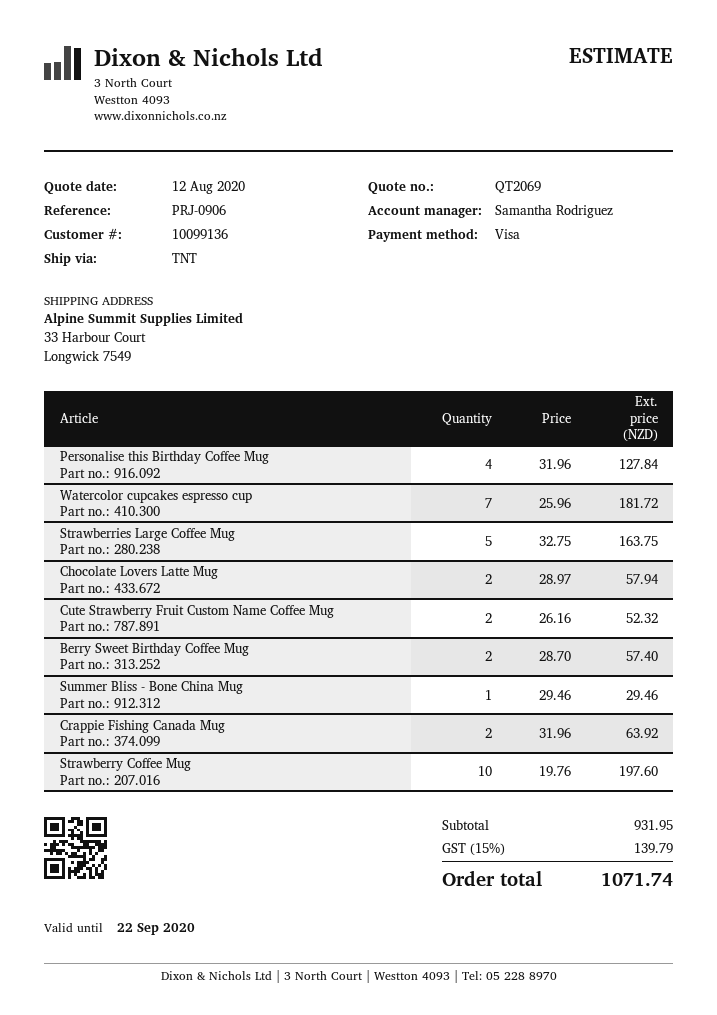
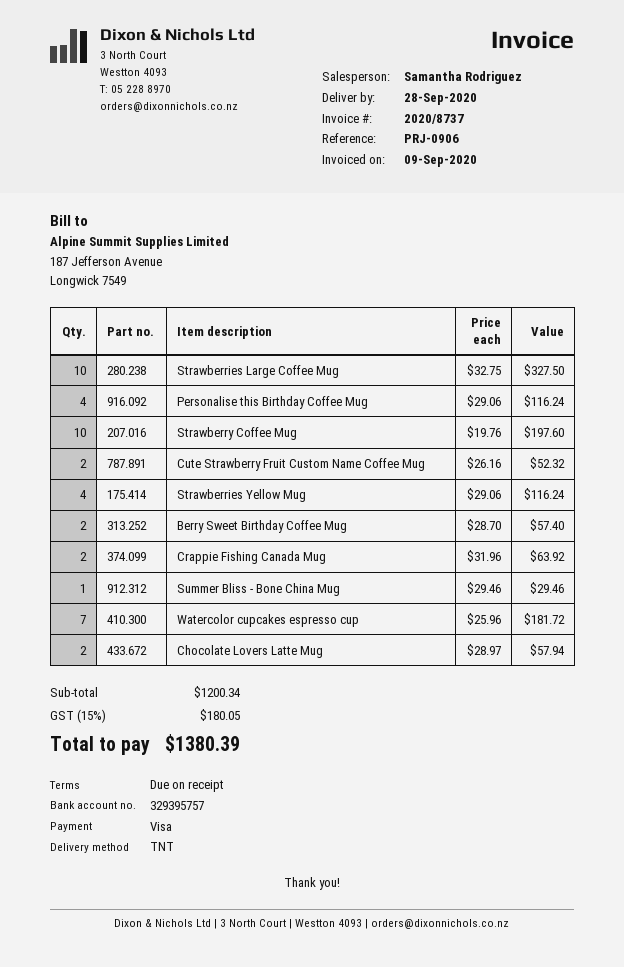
Personalise this Birthday Coffee Mug: 4 x 31.96 = 127.84 -> 4 x 29.06 = 116.24
Strawberries Large Coffee Mug: 5 x 32.75 = 163.75 -> 10 x 32.75 = 327.50
Strawberries Yellow Mug: none -> 4 x 29.06 = 116.24
subtotal: 931.95 -> 1200.34
tax: 15% = 139.79 -> 15% = 180.05
total: 1071.74 -> 1380.39

